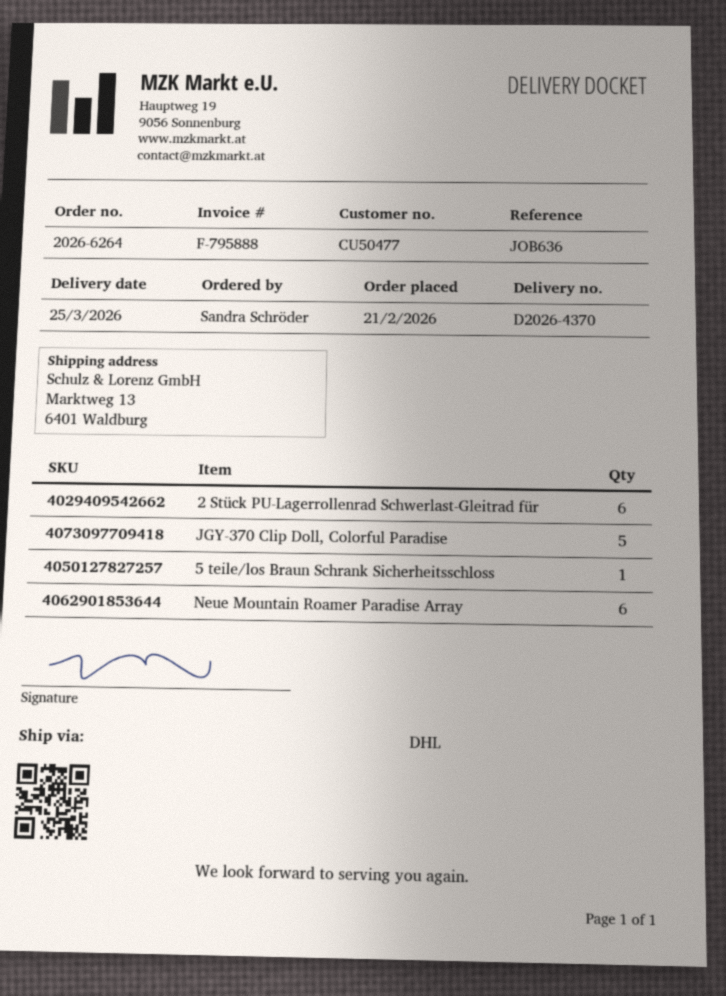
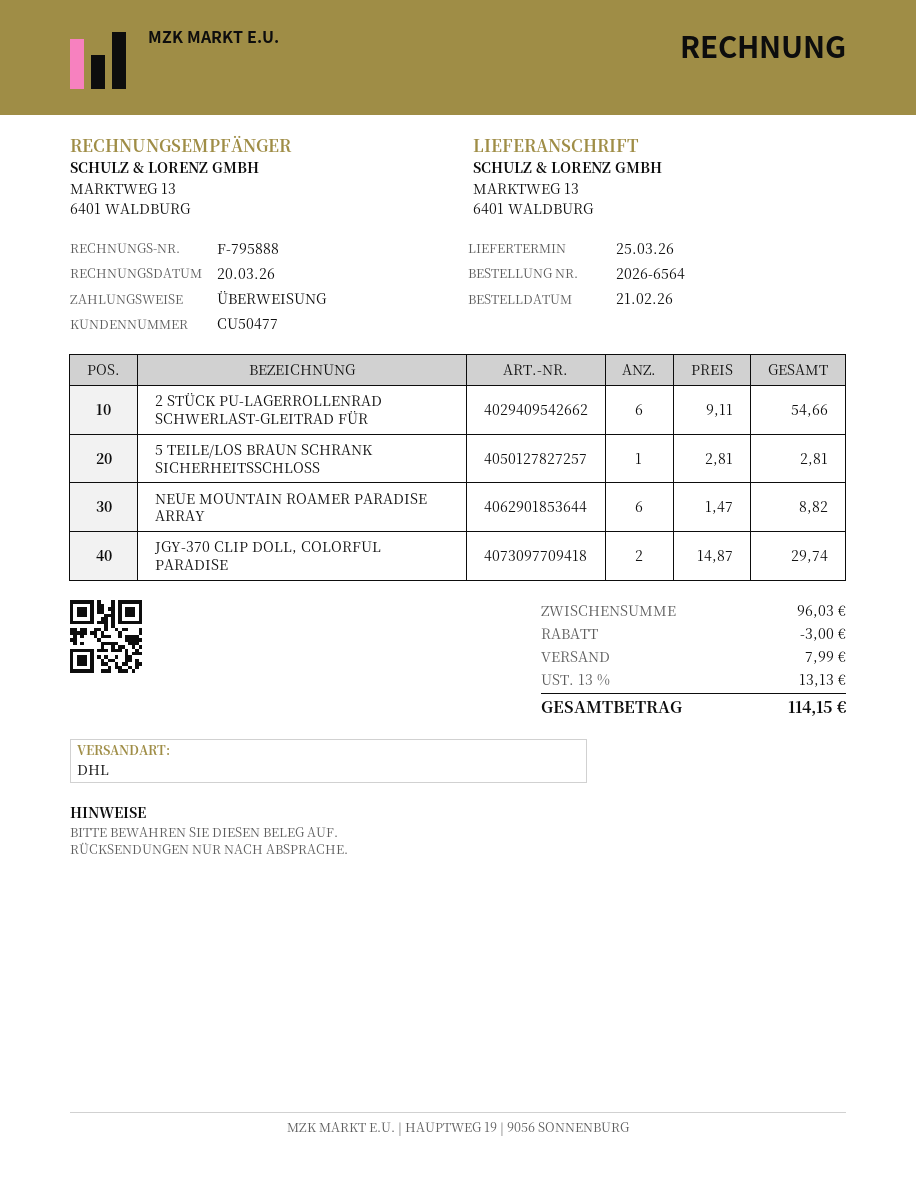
order number: 2026-6264 -> 2026-6564
JGY-370 Clip Doll, Colorful Paradise: 5 -> 2

